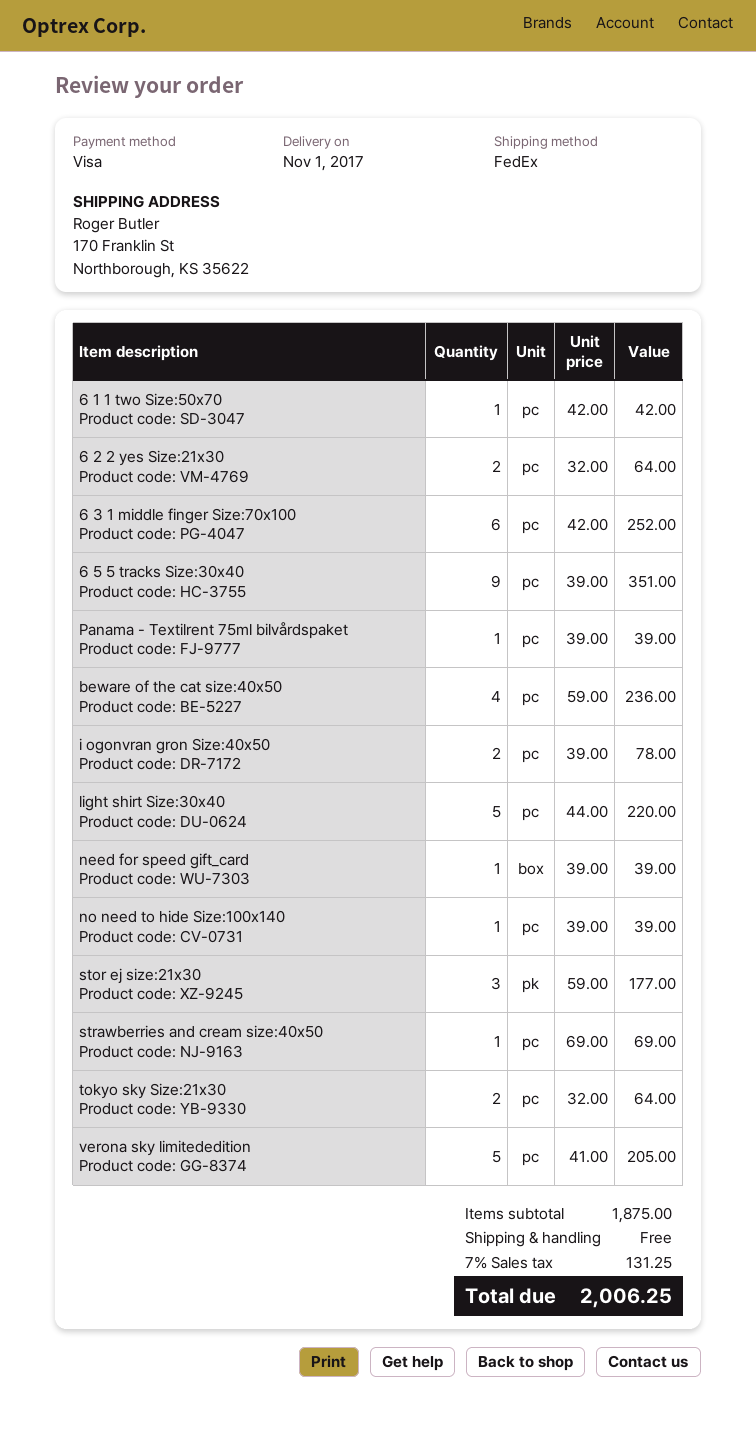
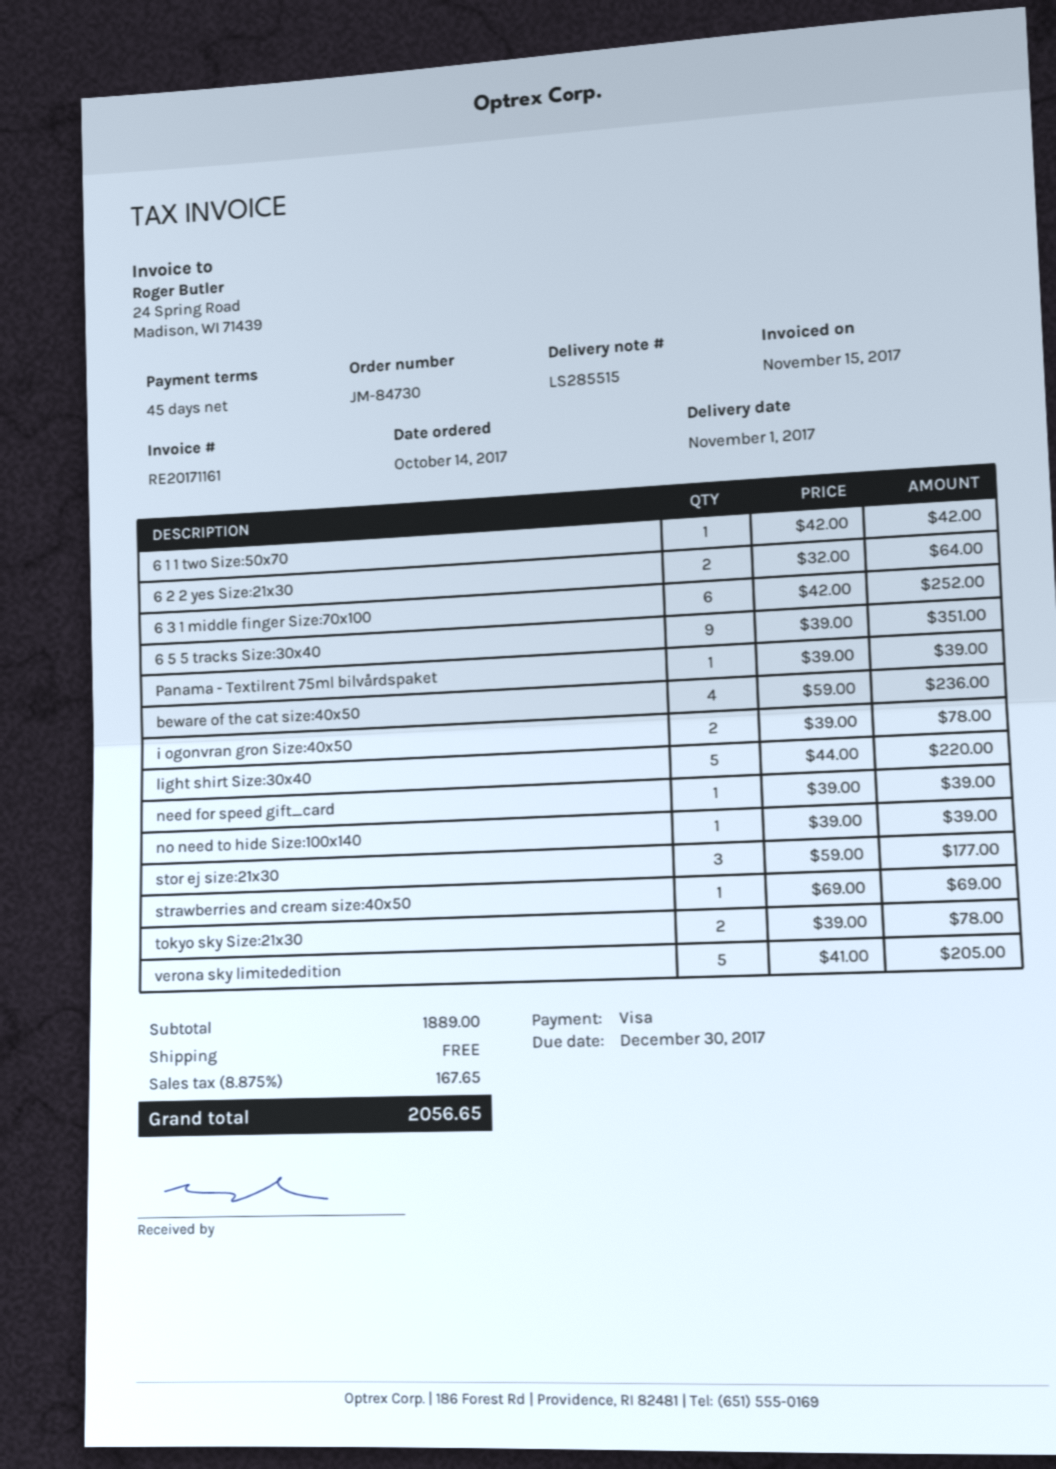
tokyo sky Size:21x30: 2 x 32.00 = 64.00 -> 2 x 39.00 = 78.00
subtotal: 1875.00 -> 1889.00
tax: 7% = 131.25 -> 8.875% = 167.65
total: 2006.25 -> 2056.65

